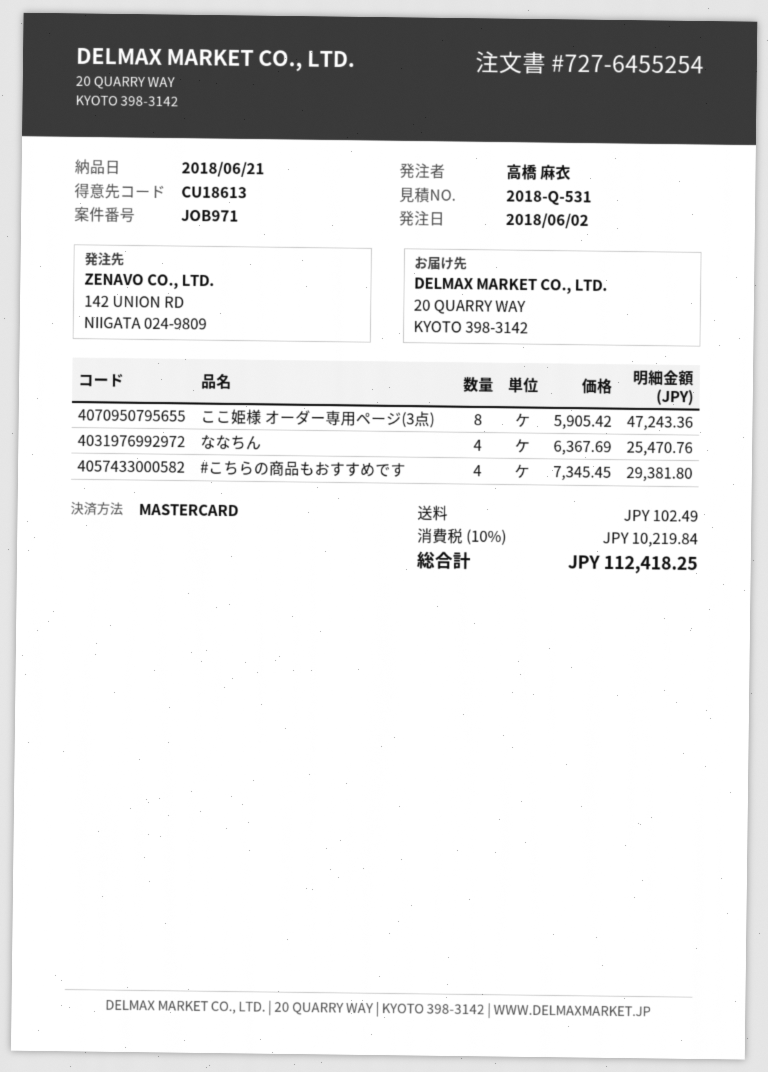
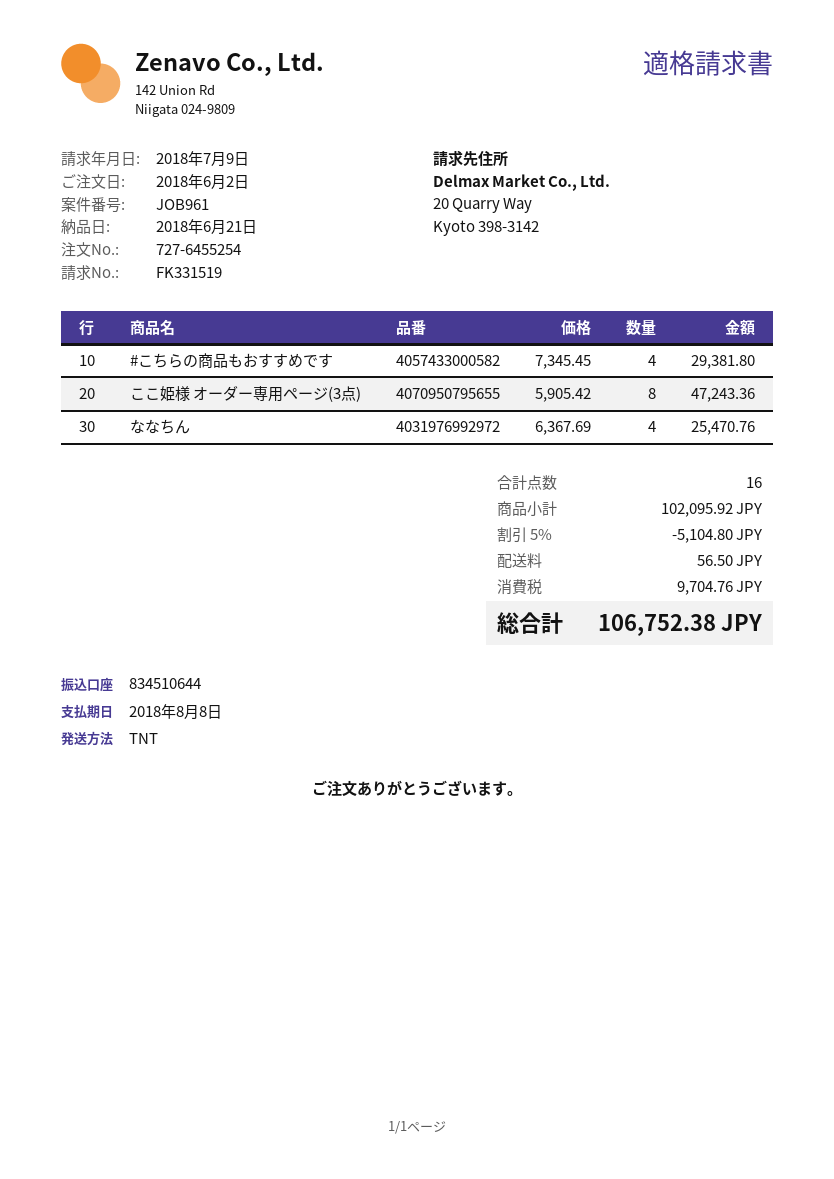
reference: JOB971 -> JOB961
discount: none -> 5% = 5104.80
shipping: 102.49 -> 56.50
tax: 10219.84 -> 9704.76
total: 112418.25 -> 106752.38

